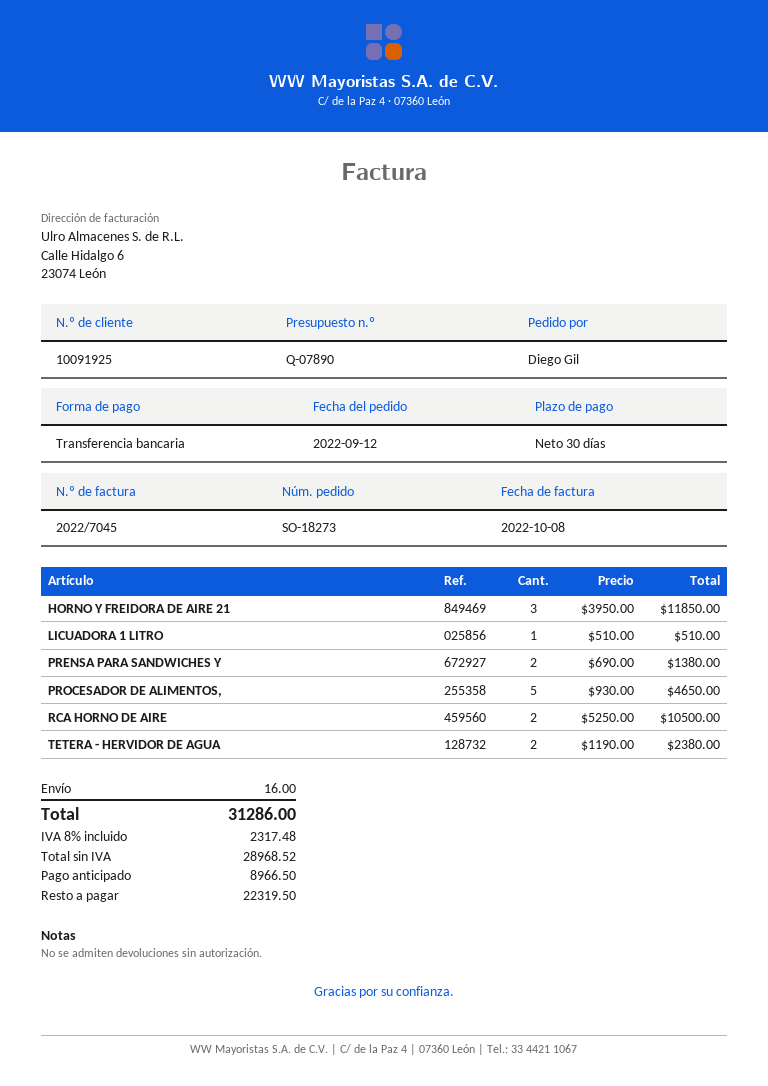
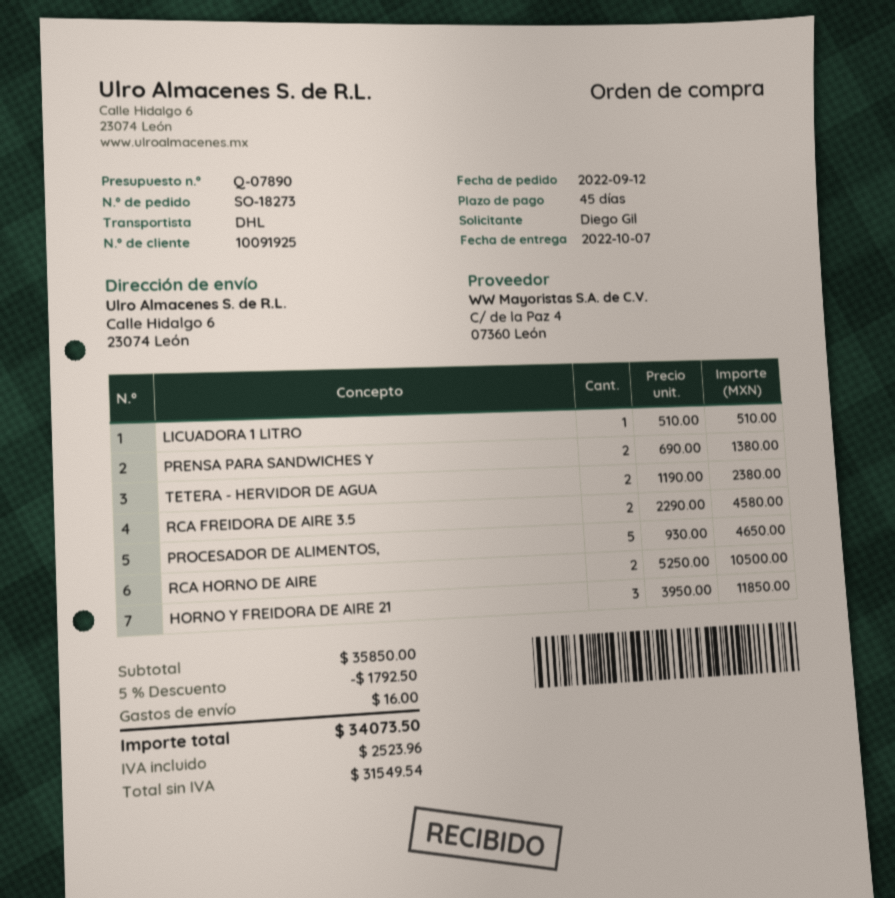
payment terms: 30 days -> 45 days
RCA FREIDORA DE AIRE 3.5: none -> 2 x 2290.00 = 4580.00
discount: none -> 5% = 1792.50
net: 28968.52 -> 31549.54
tax: 2317.48 -> 2523.96
total: 31286.00 -> 34073.50

